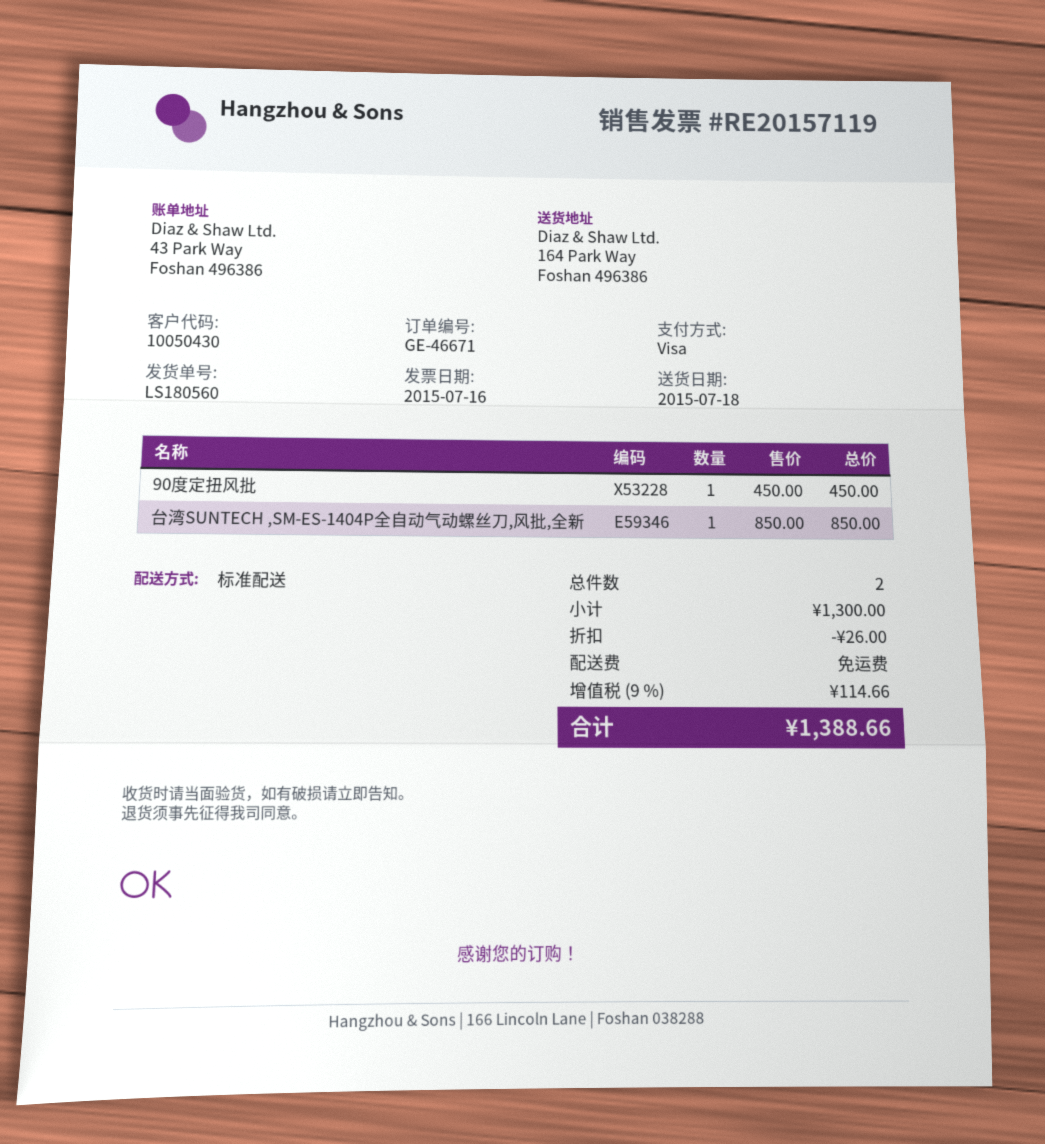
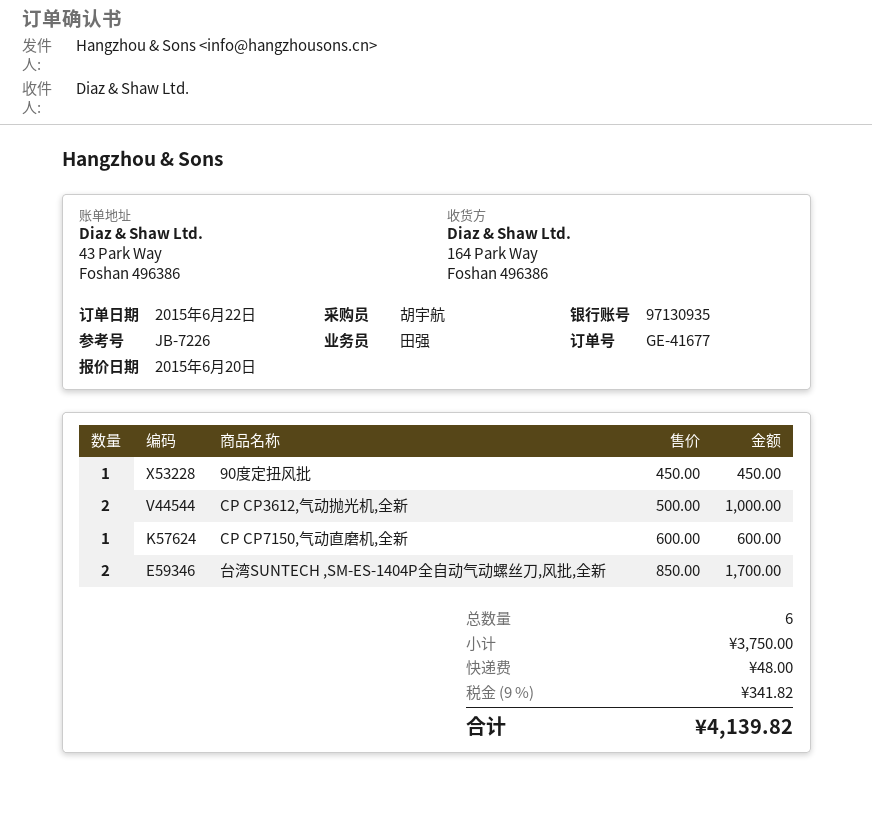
order number: GE-46671 -> GE-41677
台湾SUNTECH ,SM-ES-1404P全自动气动螺丝刀,风批,全新: 1 x 850.00 = 850.00 -> 2 x 850.00 = 1700.00
CP CP3612,气动抛光机,全新: none -> 2 x 500.00 = 1000.00
CP CP7150,气动直磨机,全新: none -> 1 x 600.00 = 600.00
total quantity: 2 -> 6
subtotal: 1300.00 -> 3750.00
discount: 26.00 -> none
shipping: 0.00 -> 48.00
tax: 9% = 114.66 -> 9% = 341.82
total: 1388.66 -> 4139.82

